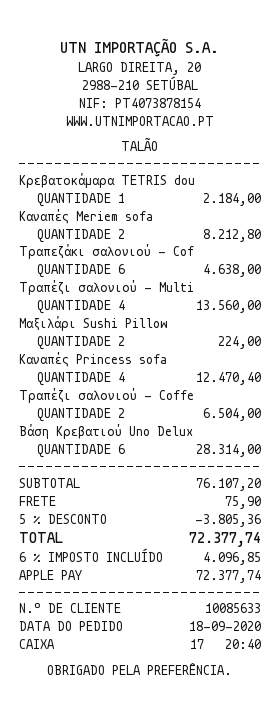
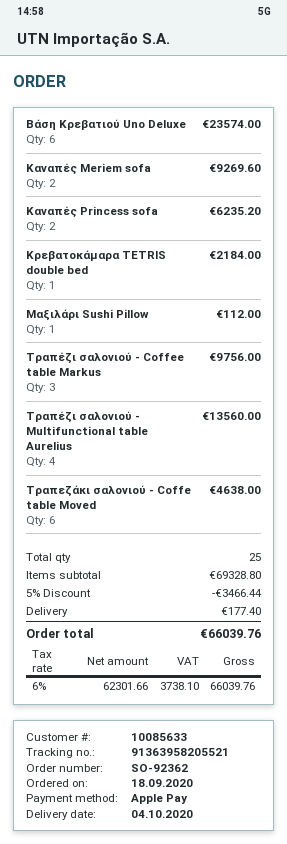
Καναπές Meriem sofa: 2 for 8212.80 -> 2 for 9269.60
Μαξιλάρι Sushi Pillow: 2 for 224.00 -> 1 for 112.00
Καναπές Princess sofa: 4 for 12470.40 -> 2 for 6235.20
Τραπέζι σαλονιού - Coffe: 2 for 6504.00 -> 3 for 9756.00
Βάση Κρεβατιού Uno Delux: 6 for 28314.00 -> 6 for 23574.00
subtotal: 76107.20 -> 69328.80
discount: 5% = 3805.36 -> 5% = 3466.44
shipping: 75.90 -> 177.40
tax: 6% = 4096.85 -> 6% = 3738.10
total: 72377.74 -> 66039.76

